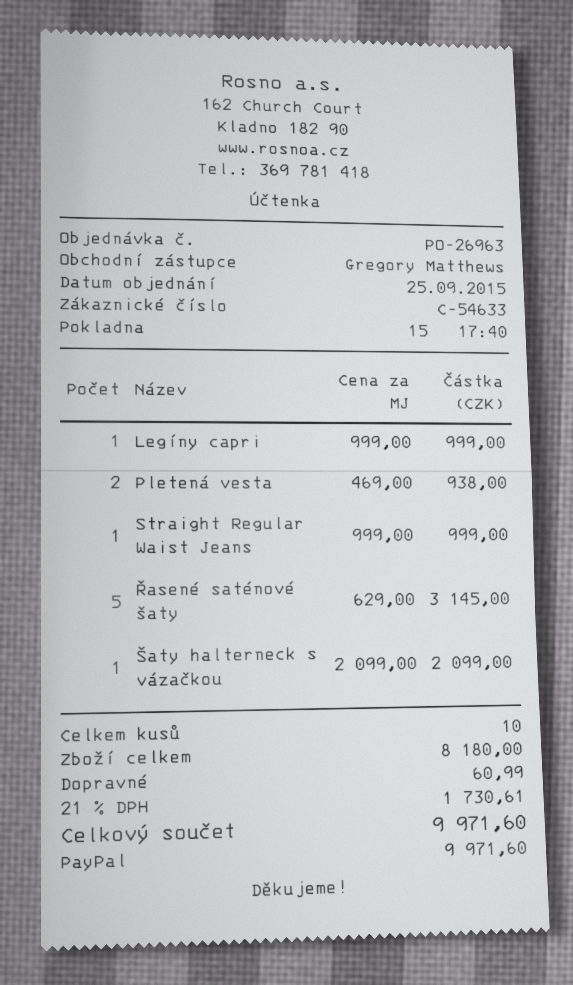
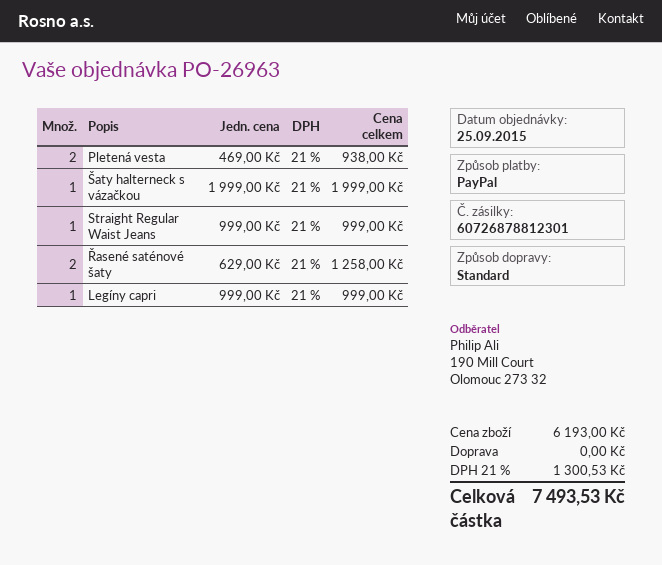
Řasené saténové šaty: 5 x 629.00 = 3145.00 -> 2 x 629.00 = 1258.00
Šaty halterneck s vázačkou: 1 x 2099.00 = 2099.00 -> 1 x 1999.00 = 1999.00
subtotal: 8180.00 -> 6193.00
shipping: 60.99 -> 0.00
tax: 21% = 1730.61 -> 21% = 1300.53
total: 9971.60 -> 7493.53

